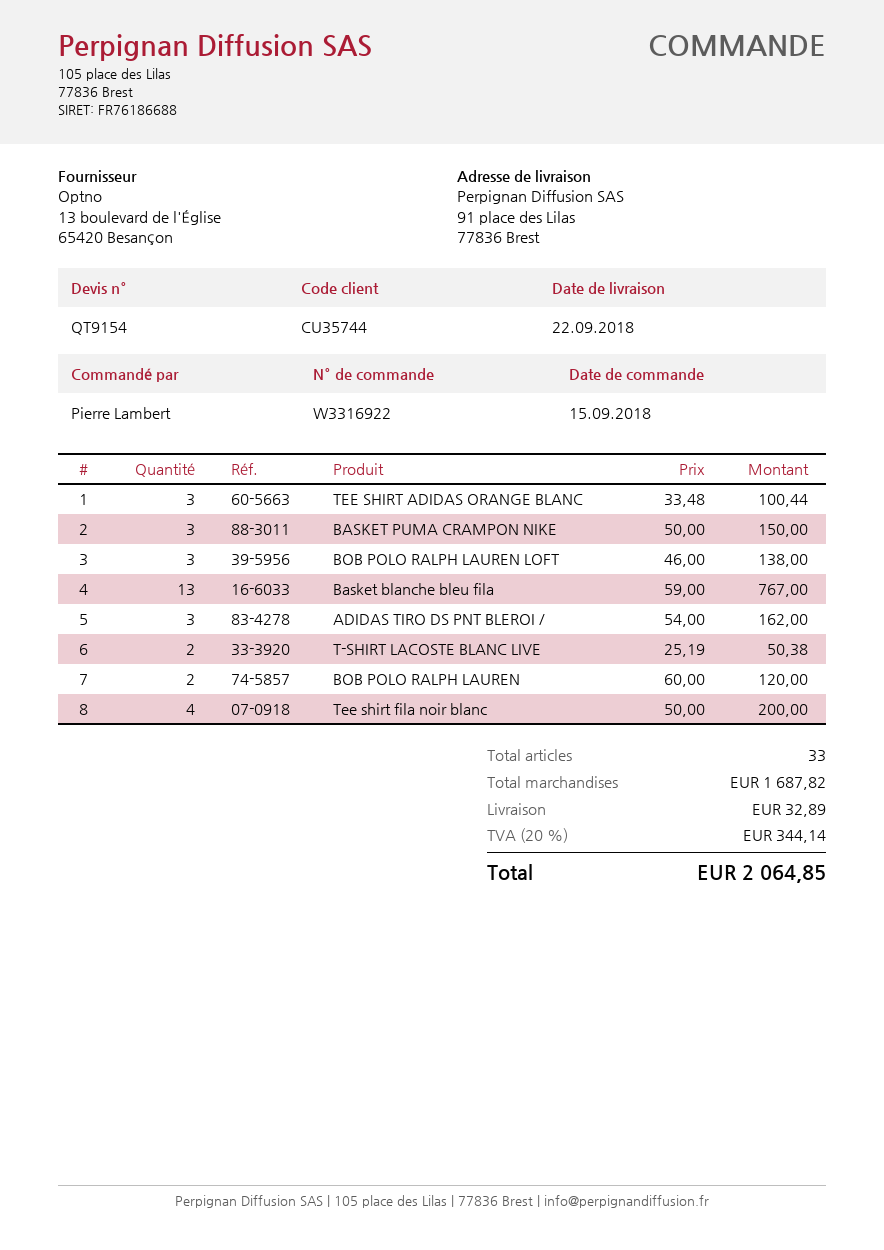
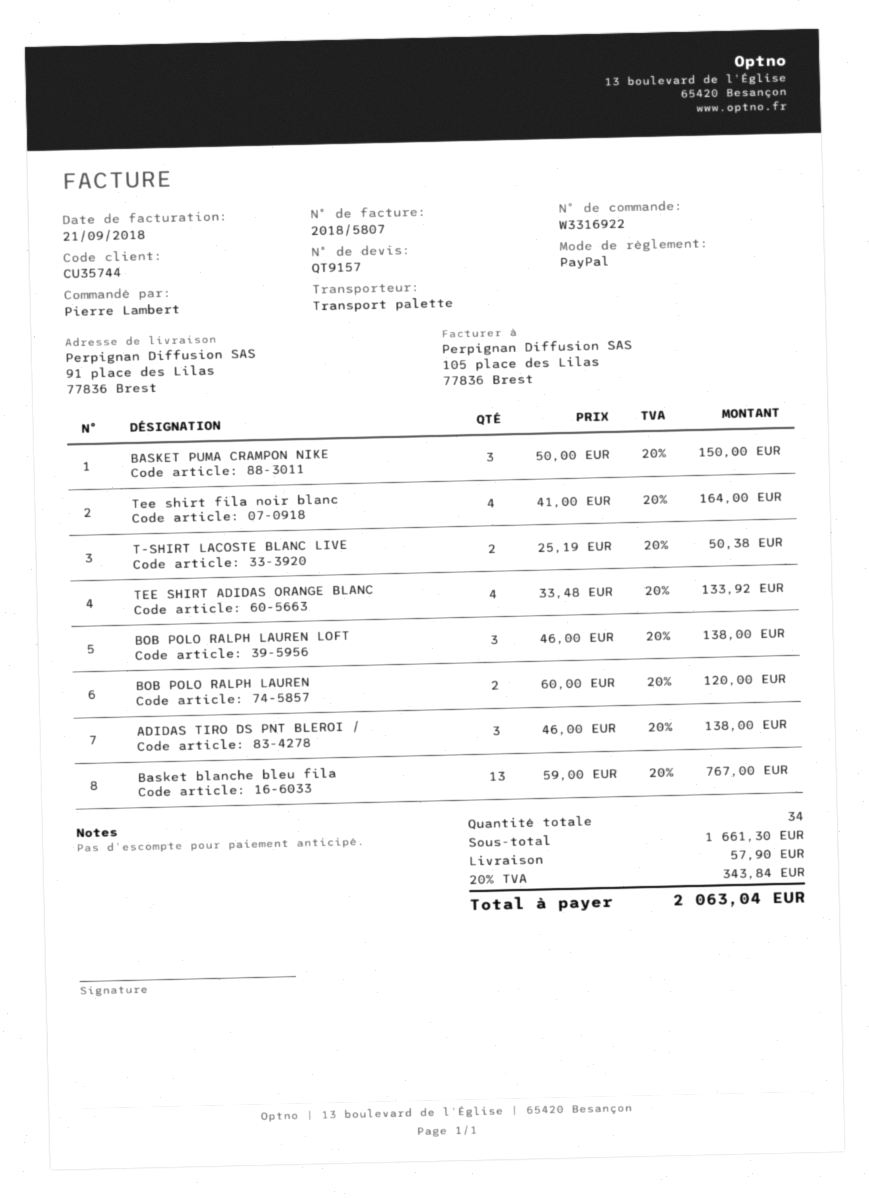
quote number: QT9154 -> QT9157
TEE SHIRT ADIDAS ORANGE BLANC: 3 x 33.48 = 100.44 -> 4 x 33.48 = 133.92
ADIDAS TIRO DS PNT BLEROI /: 3 x 54.00 = 162.00 -> 3 x 46.00 = 138.00
Tee shirt fila noir blanc: 4 x 50.00 = 200.00 -> 4 x 41.00 = 164.00
total quantity: 33 -> 34
subtotal: 1687.82 -> 1661.30
shipping: 32.89 -> 57.90
tax: 20% = 344.14 -> 20% = 343.84
total: 2064.85 -> 2063.04

